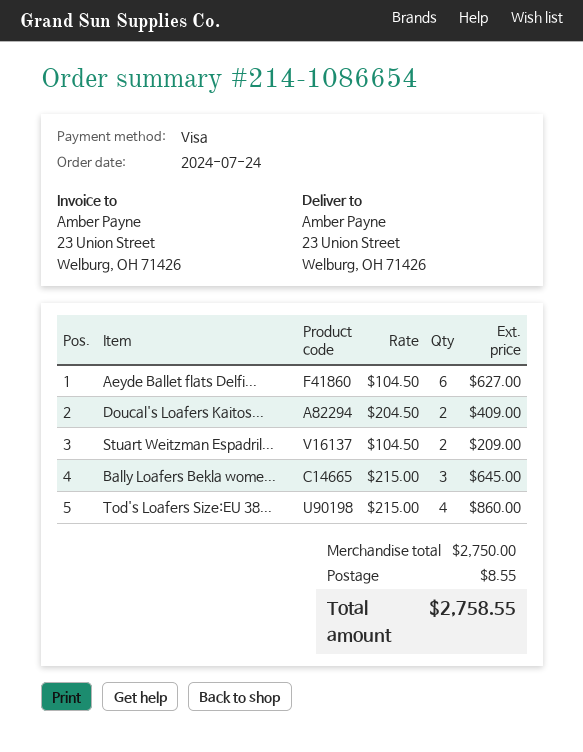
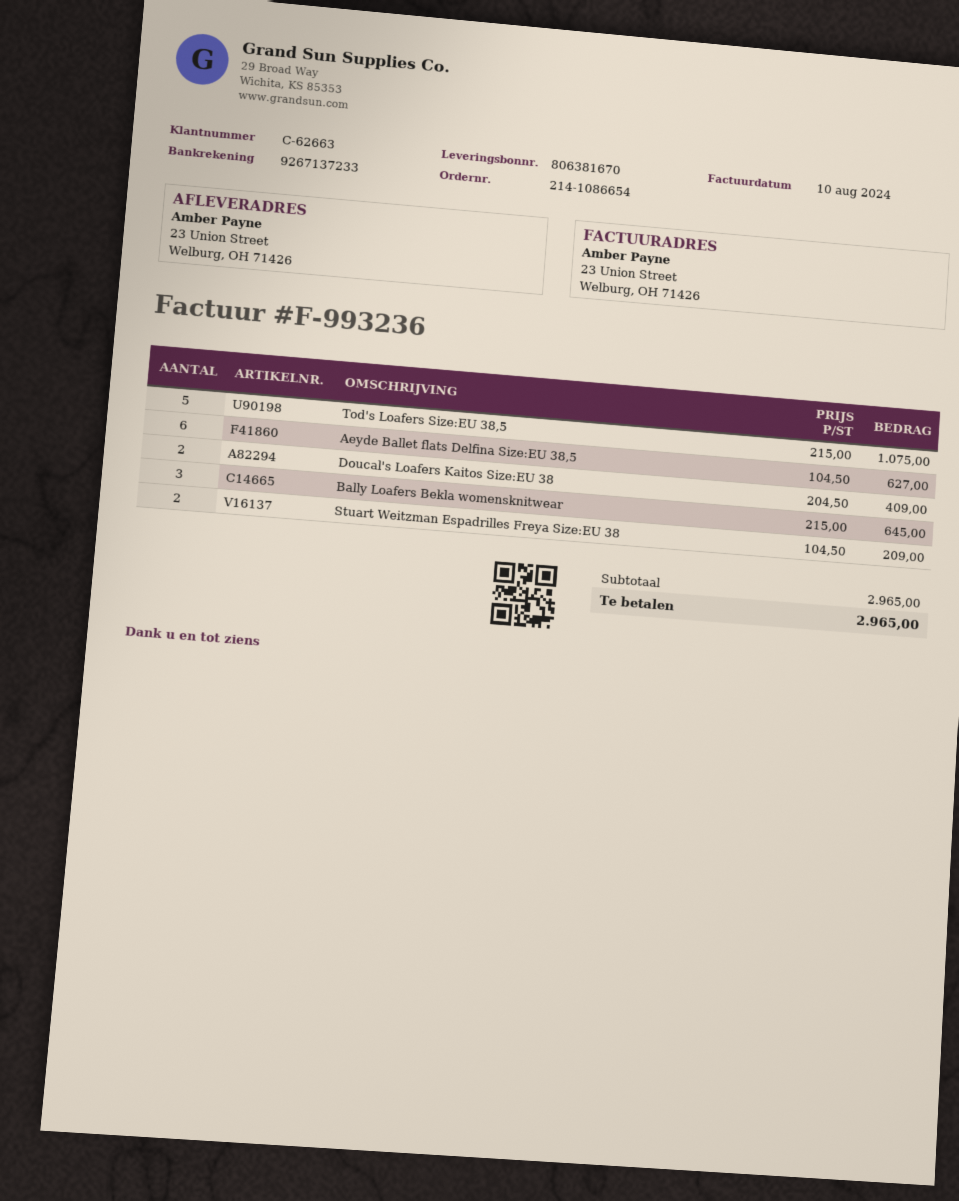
Tod's Loafers Size:EU 38...: 4 x 215.00 = 860.00 -> 5 x 215.00 = 1075.00
subtotal: 2750.00 -> 2965.00
shipping: 8.55 -> none
total: 2758.55 -> 2965.00

